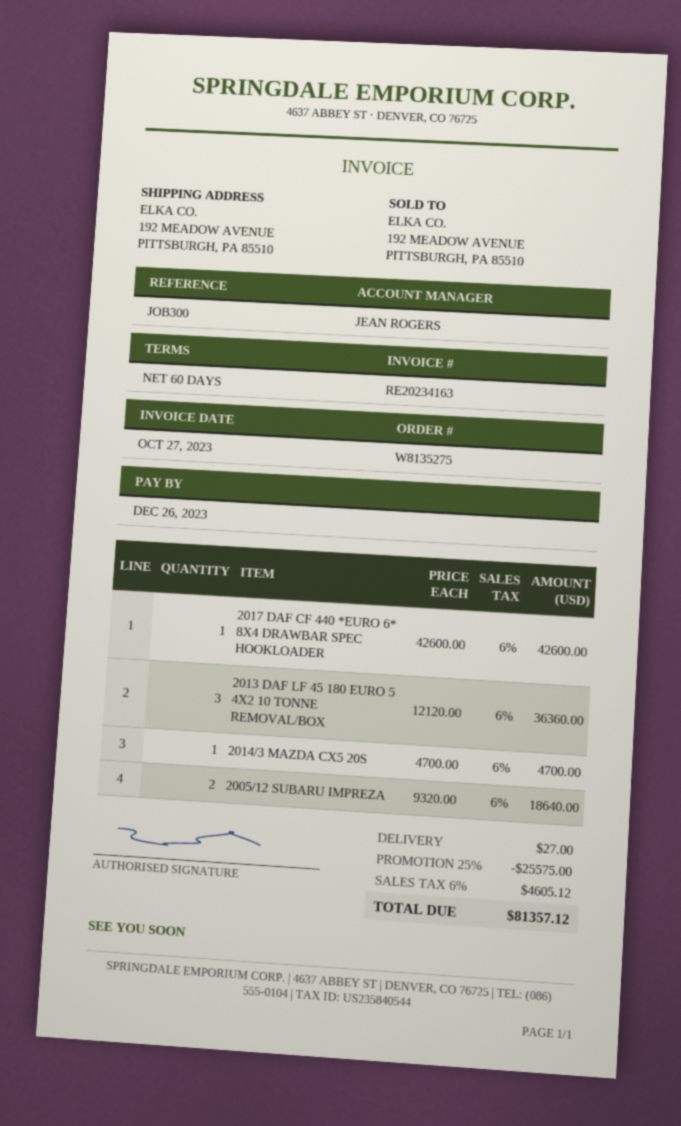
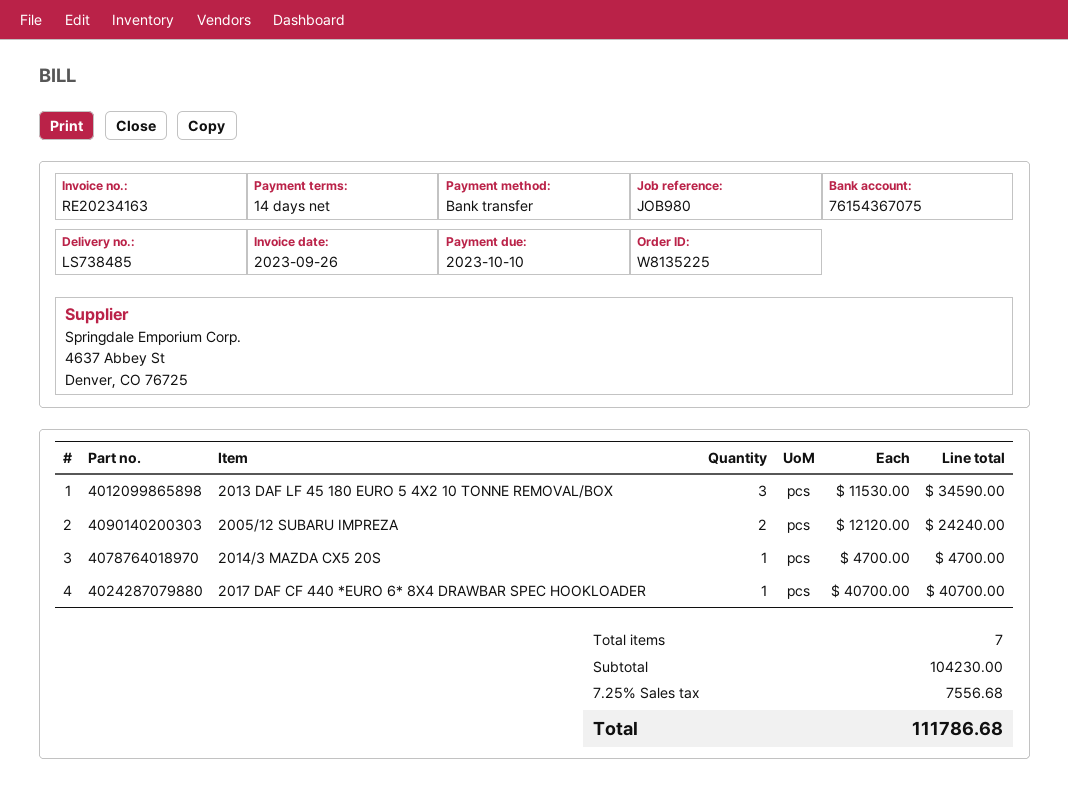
order number: W8135275 -> W8135225
invoice date: 2023-10-27 -> 2023-09-26
payment terms: 60 days -> 14 days
due date: 2023-12-26 -> 2023-10-10
reference: JOB300 -> JOB980
2017 DAF CF 440 *EURO 6* 8X4 DRAWBAR SPEC HOOKLOADER: 1 x 42600.00 = 42600.00 -> 1 x 40700.00 = 40700.00
2013 DAF LF 45 180 EURO 5 4X2 10 TONNE REMOVAL/BOX: 3 x 12120.00 = 36360.00 -> 3 x 11530.00 = 34590.00
2005/12 SUBARU IMPREZA: 2 x 9320.00 = 18640.00 -> 2 x 12120.00 = 24240.00
discount: 25% = 25575.00 -> none
shipping: 27.00 -> none
tax: 6% = 4605.12 -> 7.25% = 7556.68
total: 81357.12 -> 111786.68

